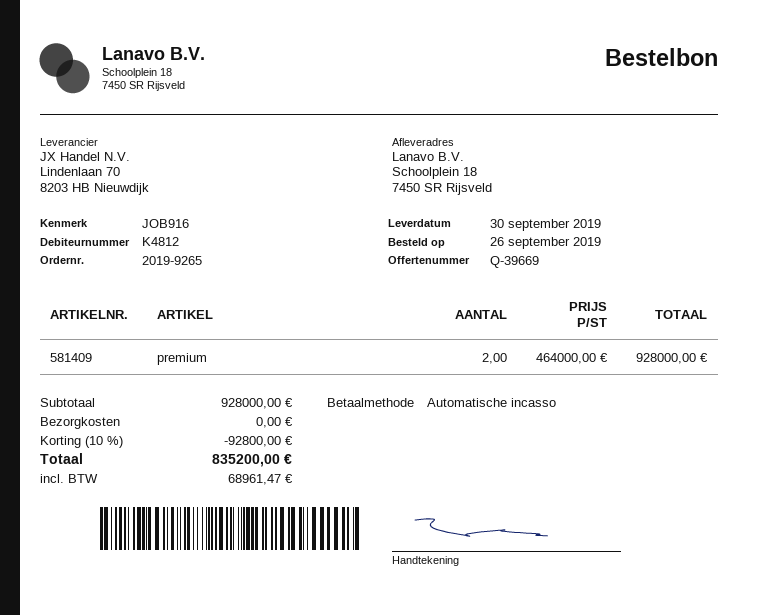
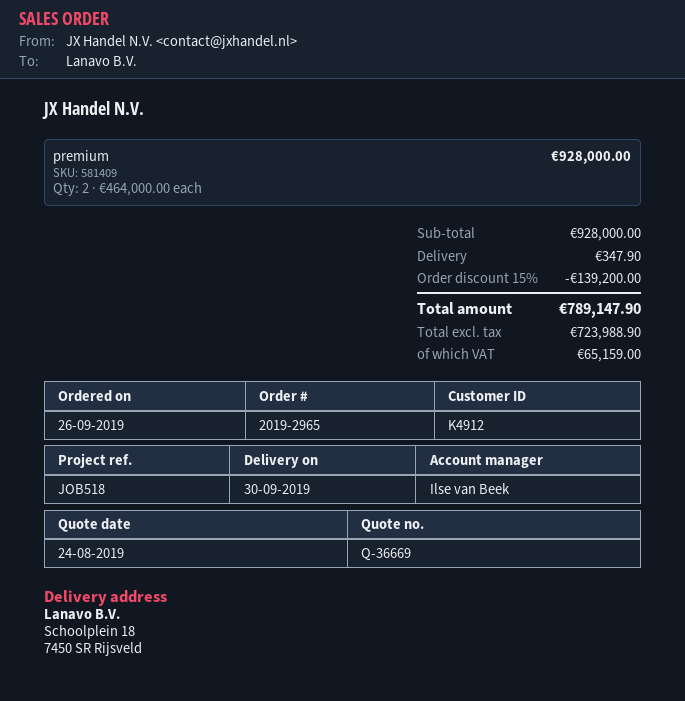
quote number: Q-39669 -> Q-36669
order number: 2019-9265 -> 2019-2965
customer number: K4812 -> K4912
reference: JOB916 -> JOB518
discount: 10% = 92800.00 -> 15% = 139200.00
shipping: 0.00 -> 347.90
tax: 68961.47 -> 65159.00
total: 835200.00 -> 789147.90

